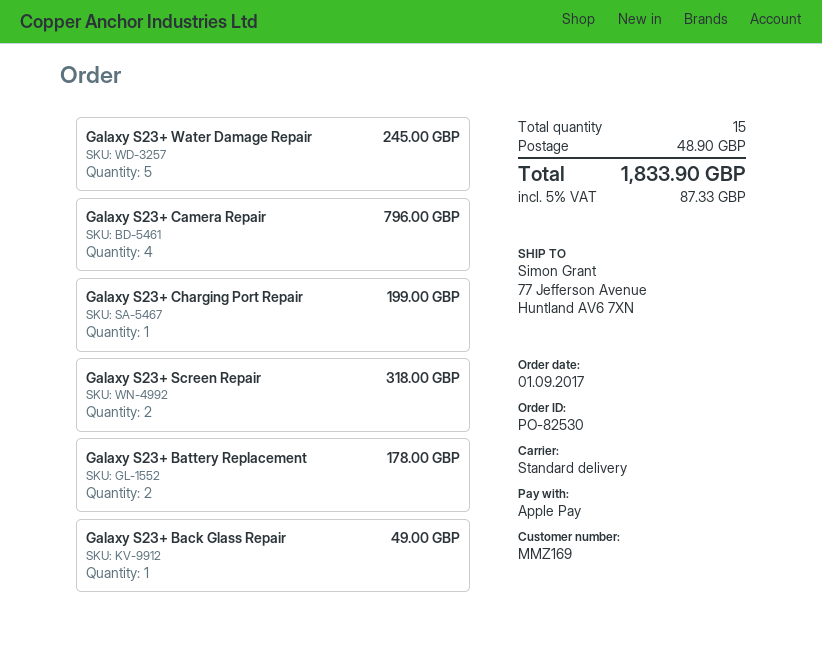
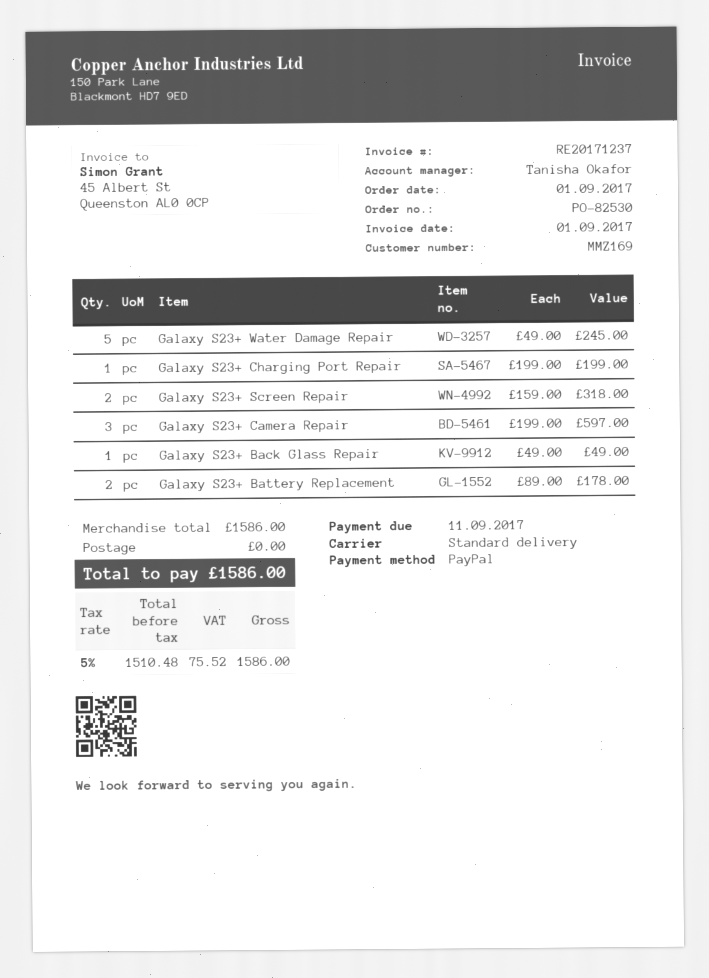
payment method: Apple Pay -> PayPal
Galaxy S23+ Camera Repair: 4 for 796.00 -> 3 for 597.00
shipping: 48.90 -> 0.00
tax: 5% = 87.33 -> 5% = 75.52
total: 1833.90 -> 1586.00

